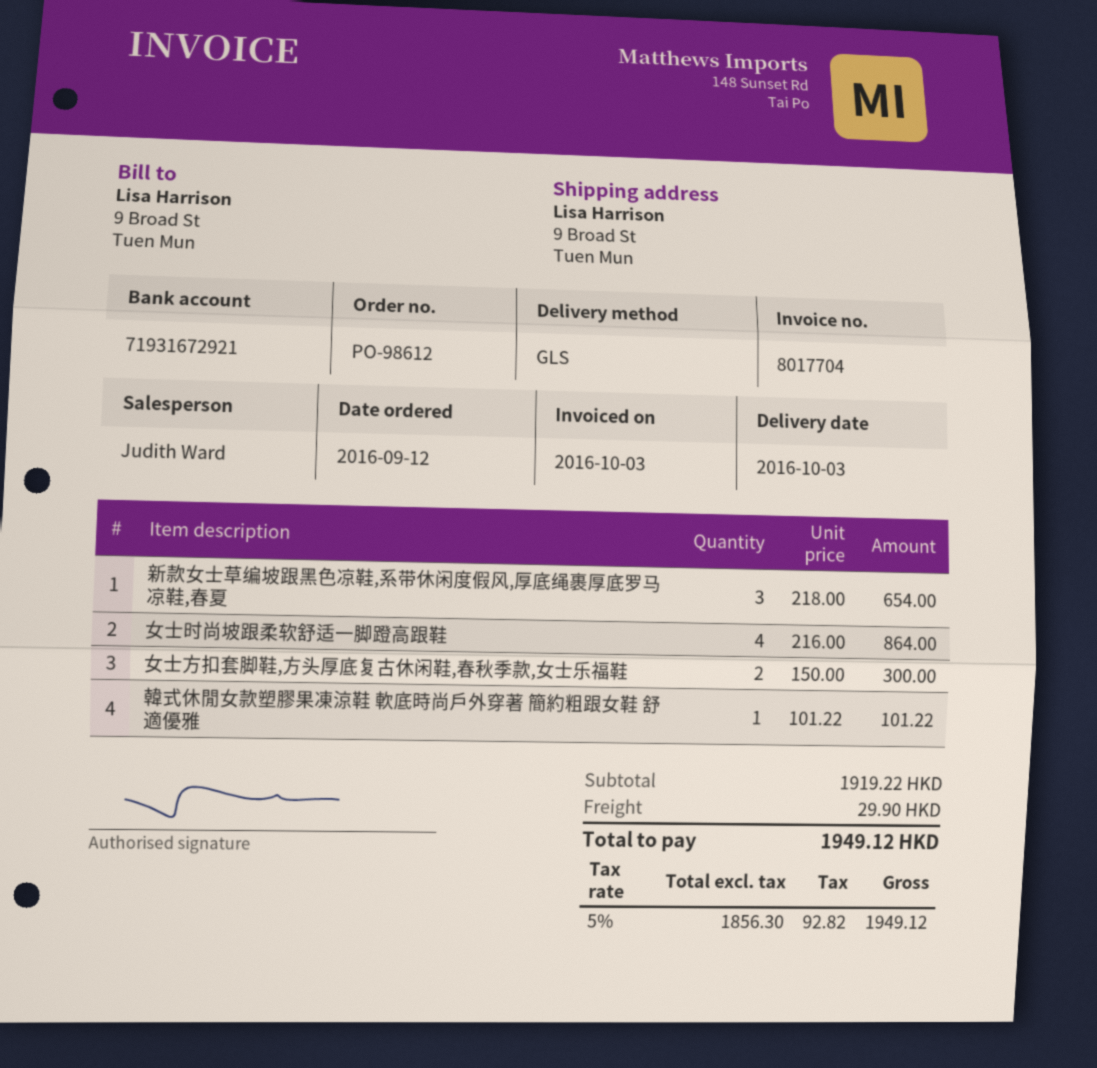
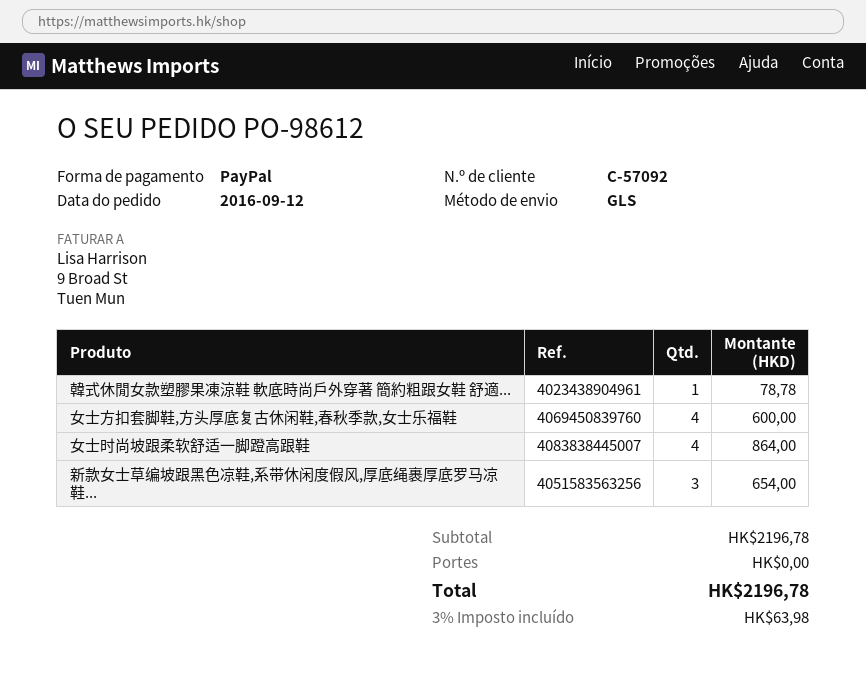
女士方扣套脚鞋,方头厚底复古休闲鞋,春秋季款,女士乐福鞋: 2 for 300.00 -> 4 for 600.00
韓式休閒女款塑膠果凍涼鞋 軟底時尚戶外穿著 簡約粗跟女鞋 舒適優雅: 1 for 101.22 -> 1 for 78.78
subtotal: 1919.22 -> 2196.78
shipping: 29.90 -> 0.00
tax: 5% = 92.82 -> 3% = 63.98
total: 1949.12 -> 2196.78

